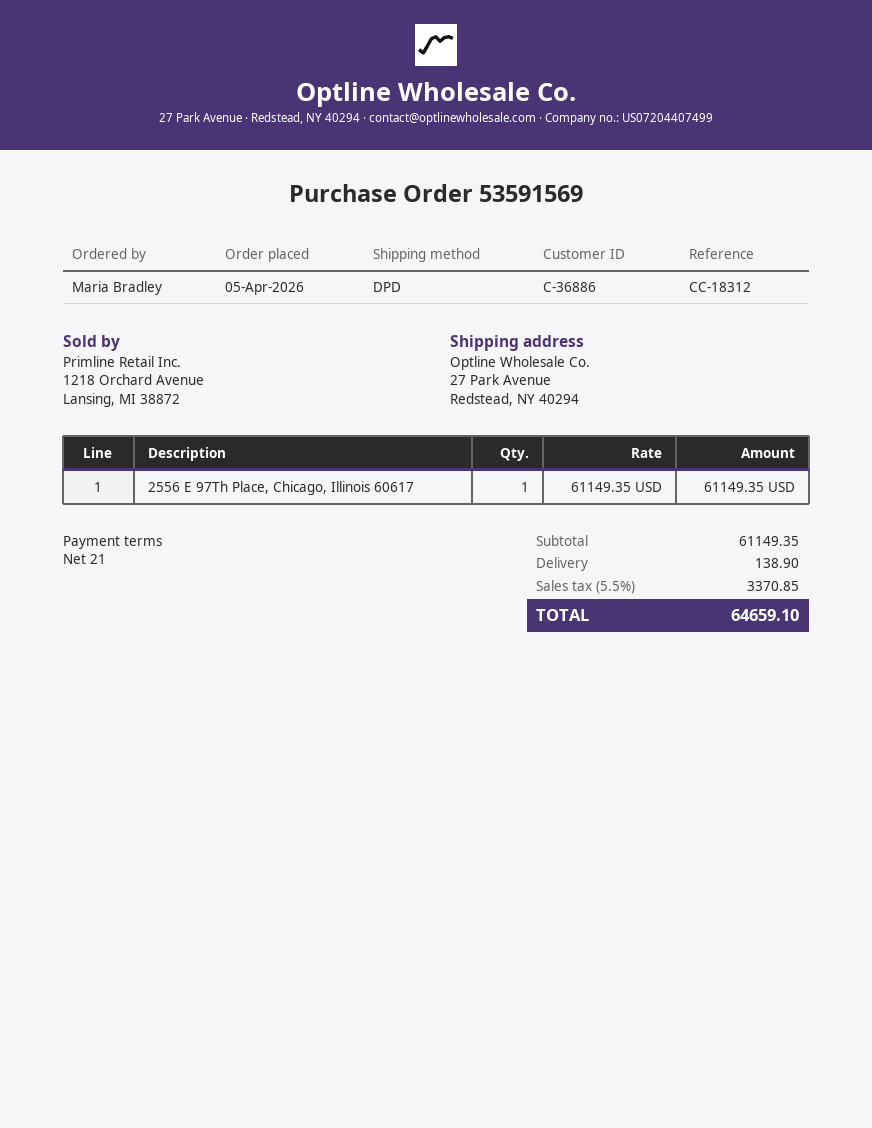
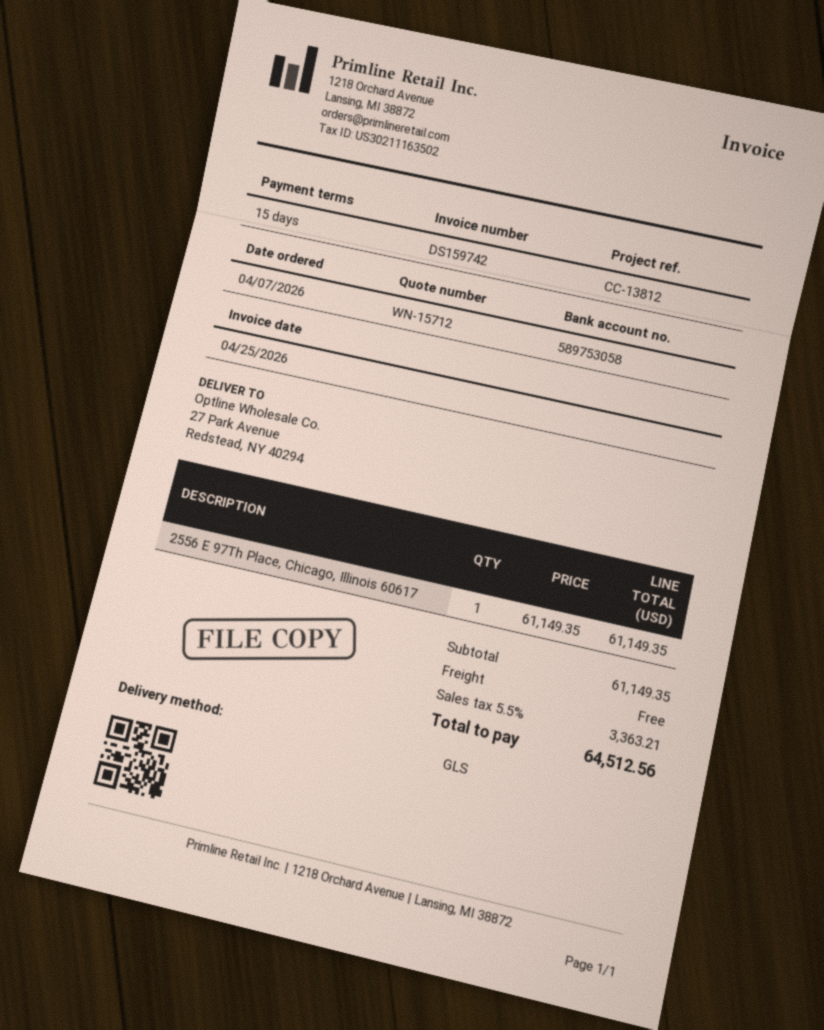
order date: 2026-04-05 -> 2026-04-07
payment terms: 21 days -> 15 days
reference: CC-18312 -> CC-13812
shipping method: DPD -> GLS
shipping: 138.90 -> 0.00
tax: 5.5% = 3370.85 -> 5.5% = 3363.21
total: 64659.10 -> 64512.56

